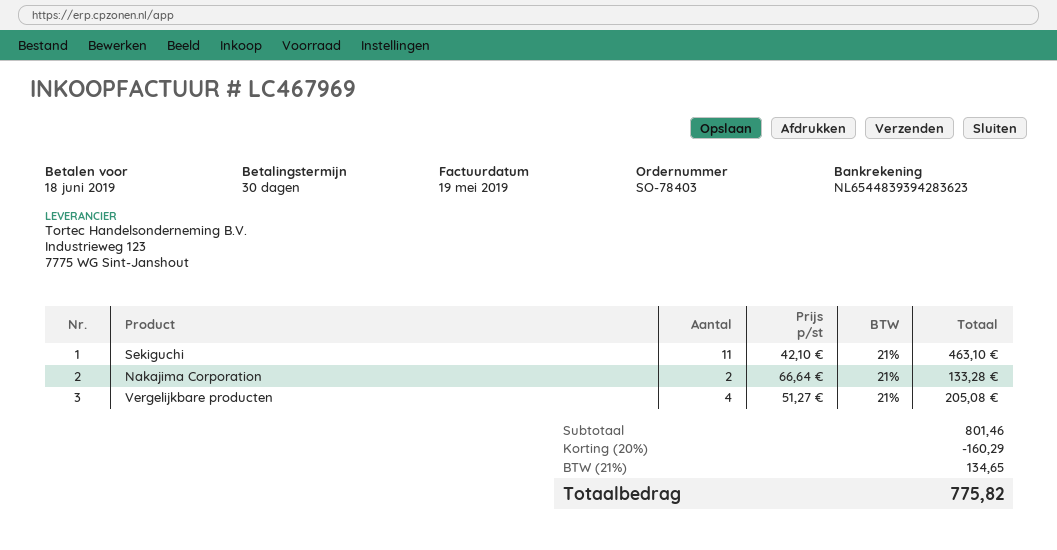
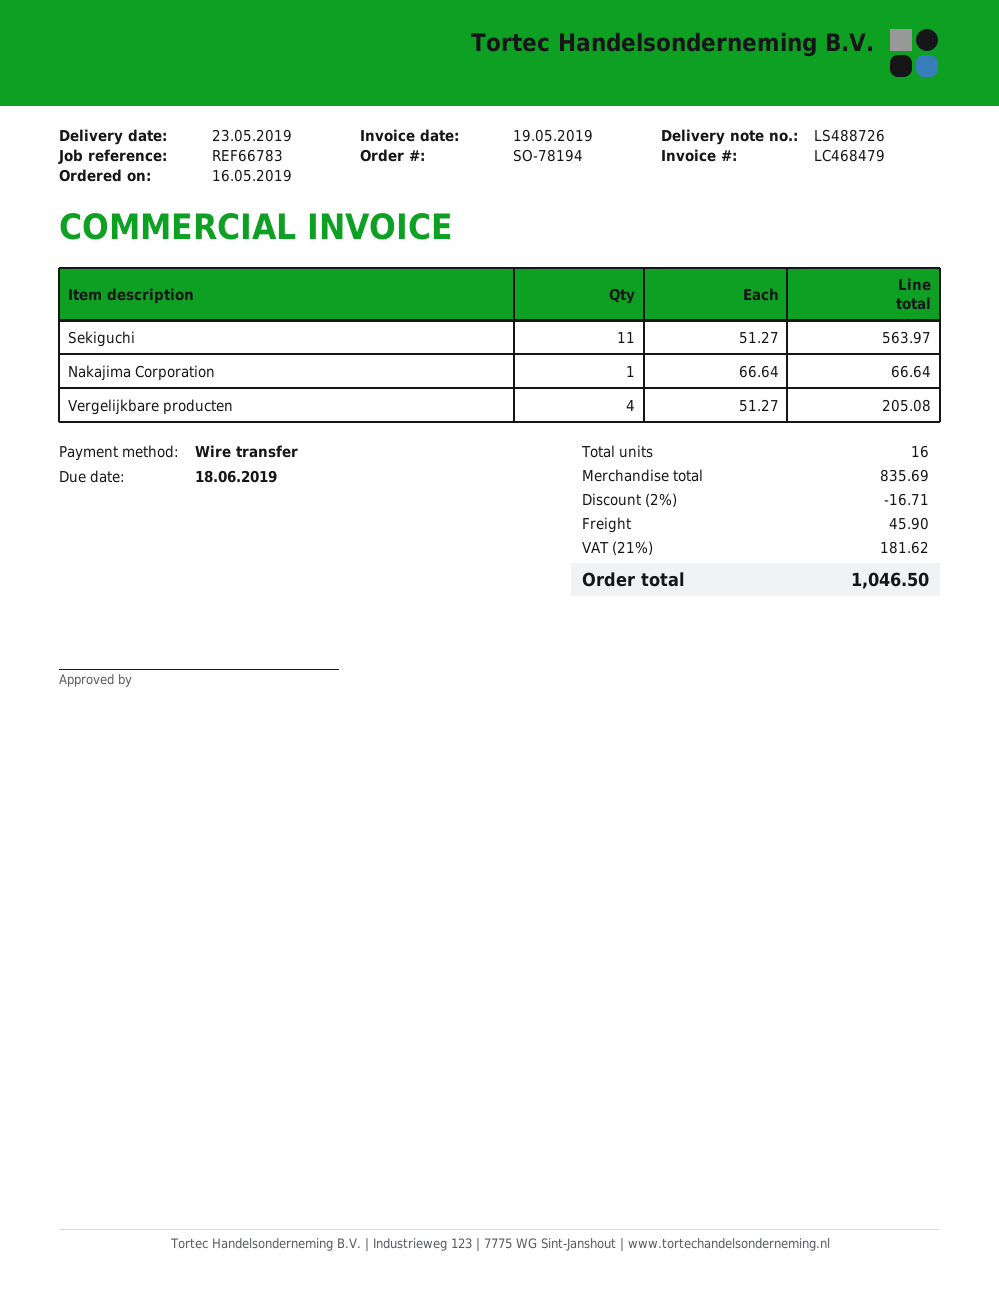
order number: SO-78403 -> SO-78194
invoice number: LC467969 -> LC468479
Sekiguchi: 11 x 42.10 = 463.10 -> 11 x 51.27 = 563.97
Nakajima Corporation: 2 x 66.64 = 133.28 -> 1 x 66.64 = 66.64
subtotal: 801.46 -> 835.69
discount: 20% = 160.29 -> 2% = 16.71
shipping: none -> 45.90
tax: 21% = 134.65 -> 21% = 181.62
total: 775.82 -> 1046.50

